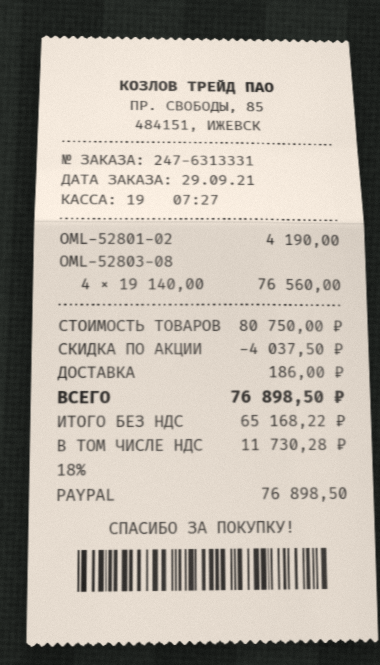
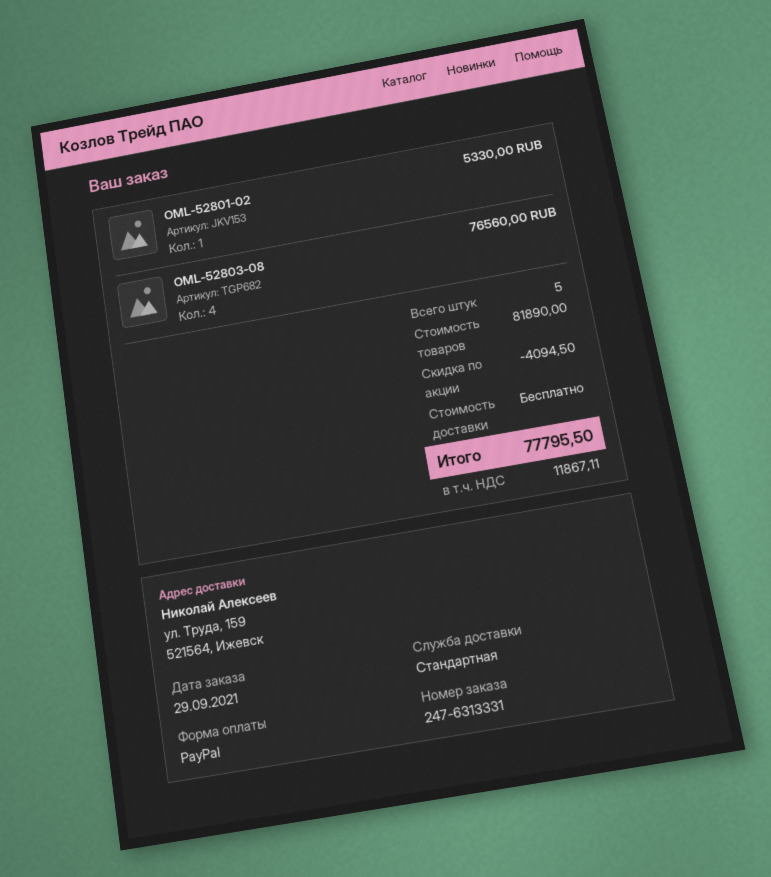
OML-52801-02: 1 for 4190.00 -> 1 for 5330.00
subtotal: 80750.00 -> 81890.00
discount: 4037.50 -> 4094.50
shipping: 186.00 -> 0.00
tax: 11730.28 -> 11867.11
total: 76898.50 -> 77795.50

